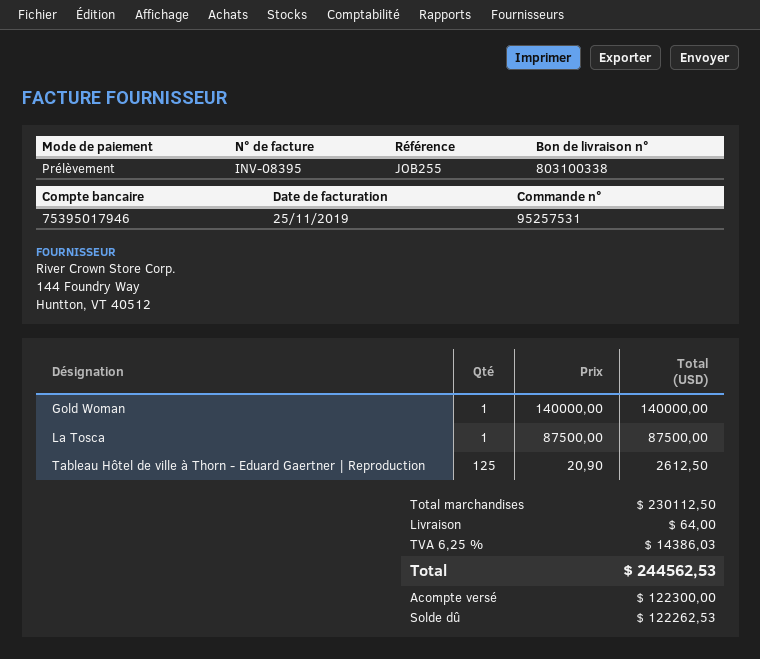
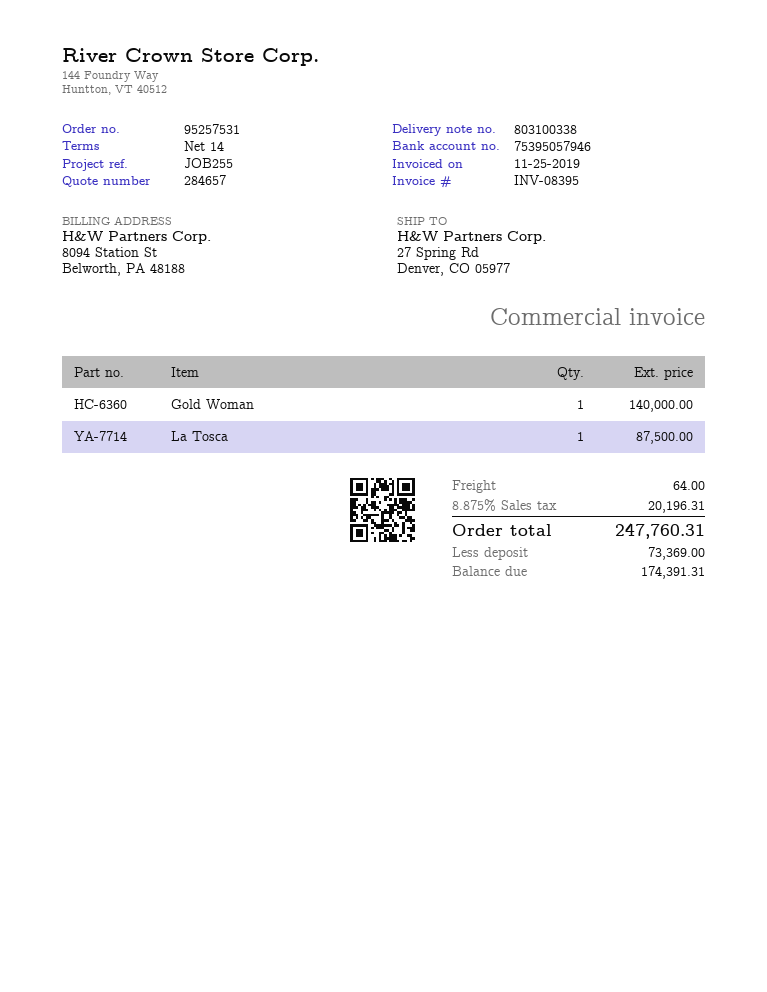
bank account: 75395017946 -> 75395057946
Tableau Hôtel de ville à Thorn - Eduard Gaertner | Reproduction: 125 for 2612.50 -> none
tax: 6.25% = 14386.03 -> 8.875% = 20196.31
total: 244562.53 -> 247760.31
deposit: 122300.00 -> 73369.00
balance: 122262.53 -> 174391.31

